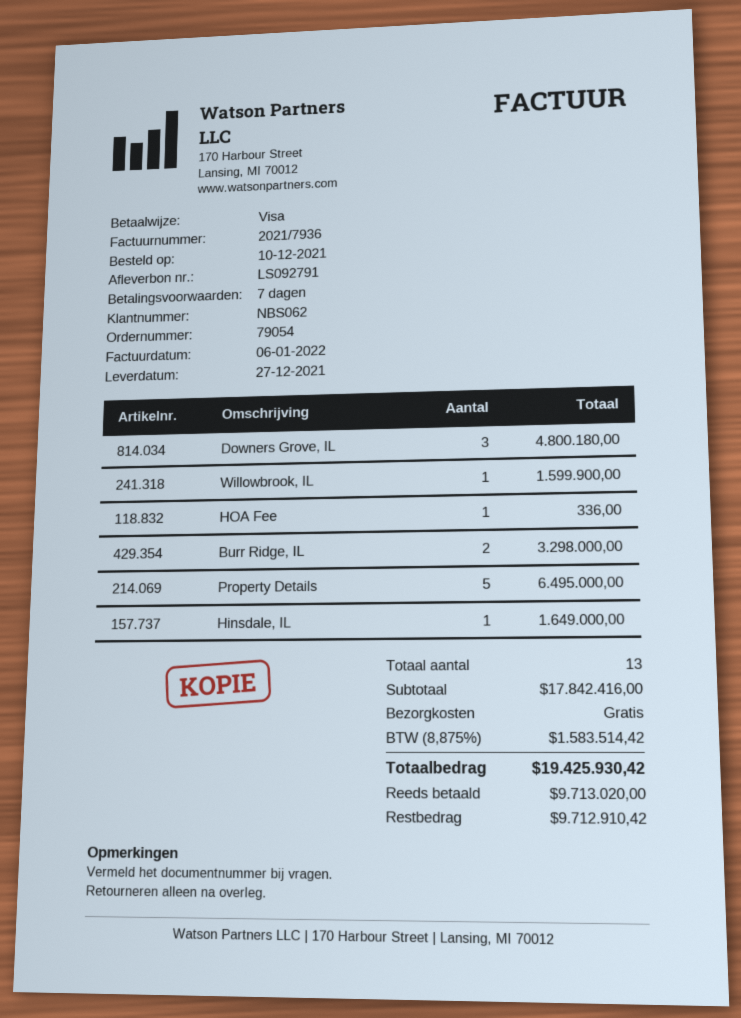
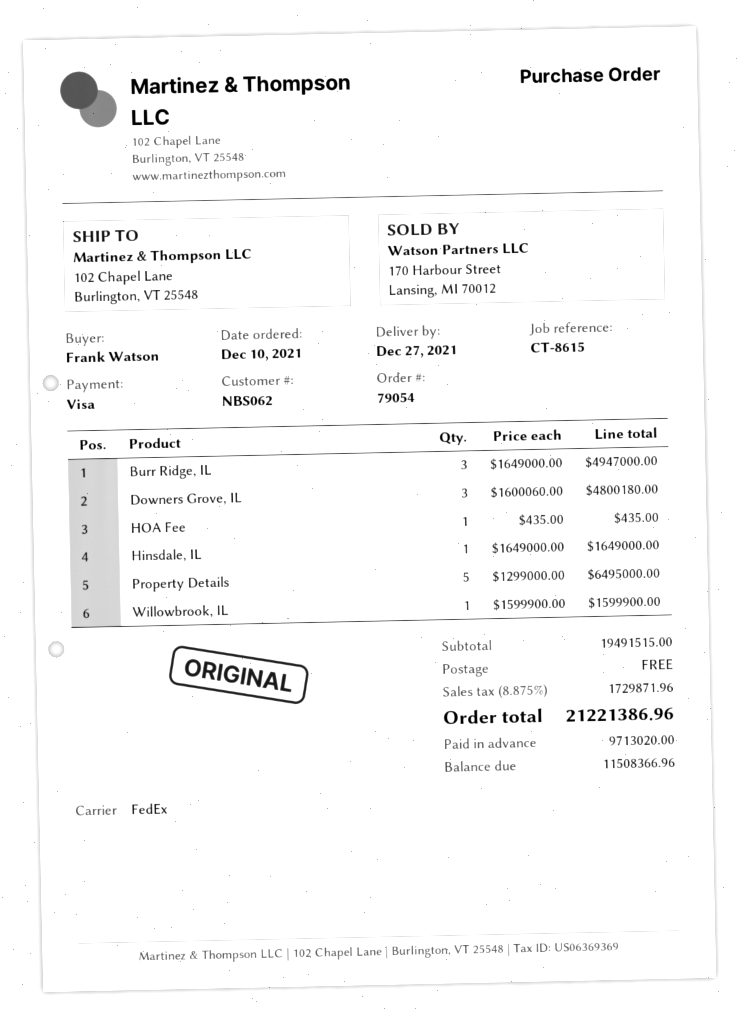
HOA Fee: 1 for 336.00 -> 1 for 435.00
Burr Ridge, IL: 2 for 3298000.00 -> 3 for 4947000.00
subtotal: 17842416.00 -> 19491515.00
tax: 8.875% = 1583514.42 -> 8.875% = 1729871.96
total: 19425930.42 -> 21221386.96
balance: 9712910.42 -> 11508366.96

